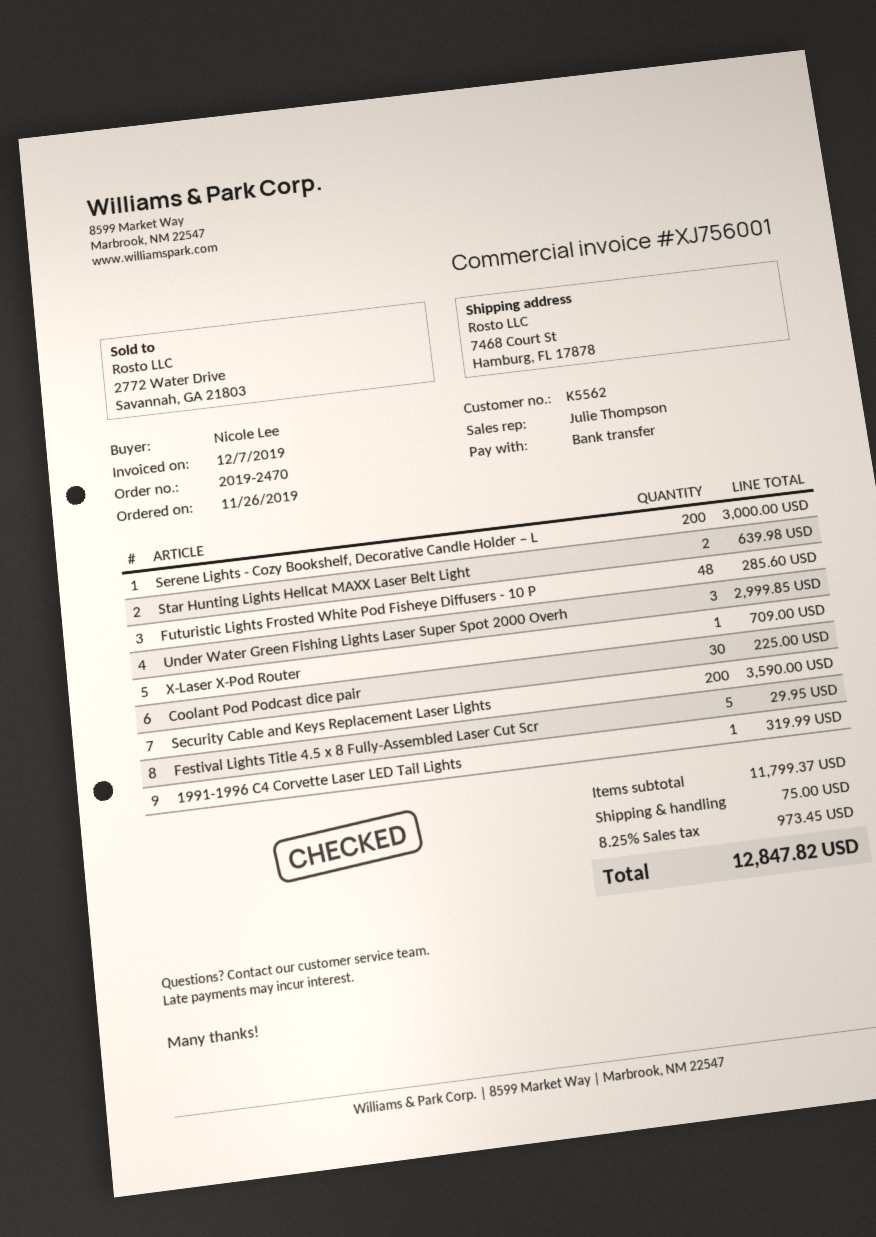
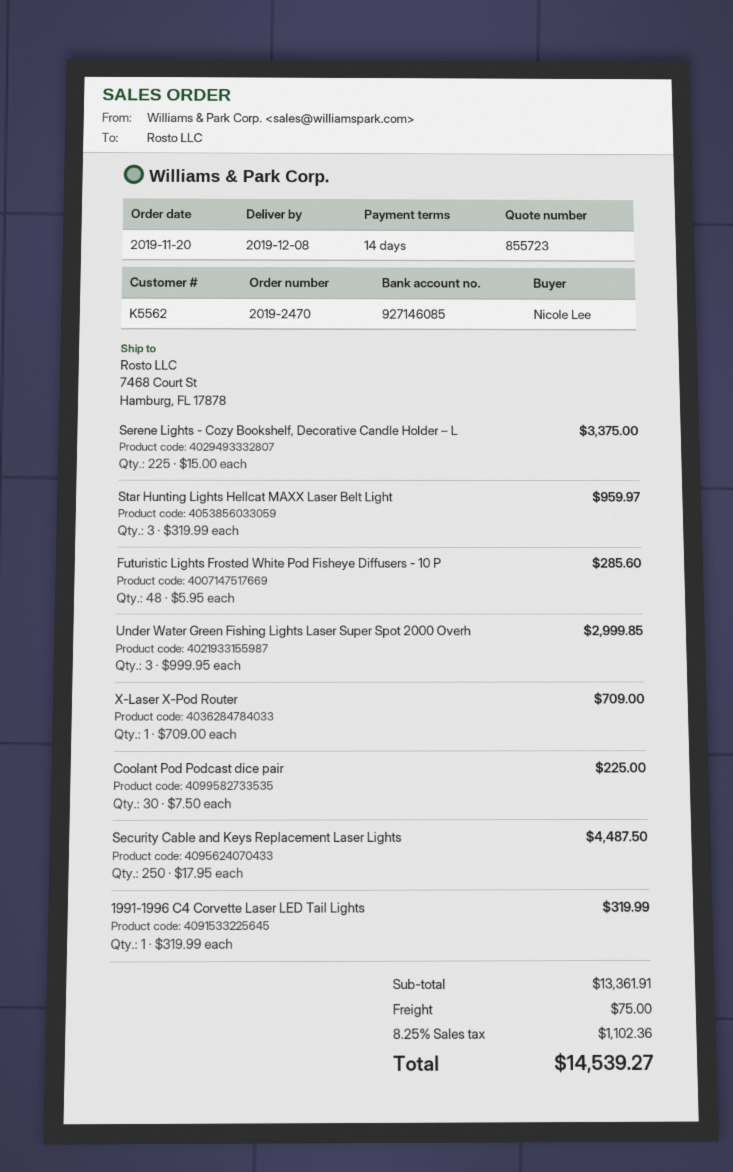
order date: 2019-11-26 -> 2019-11-20
Serene Lights - Cozy Bookshelf, Decorative Candle Holder – L: 200 for 3000.00 -> 225 for 3375.00
Star Hunting Lights Hellcat MAXX Laser Belt Light: 2 for 639.98 -> 3 for 959.97
Security Cable and Keys Replacement Laser Lights: 200 for 3590.00 -> 250 for 4487.50
Festival Lights Title 4.5 x 8 Fully-Assembled Laser Cut Scr: 5 for 29.95 -> none
subtotal: 11799.37 -> 13361.91
tax: 8.25% = 973.45 -> 8.25% = 1102.36
total: 12847.82 -> 14539.27

